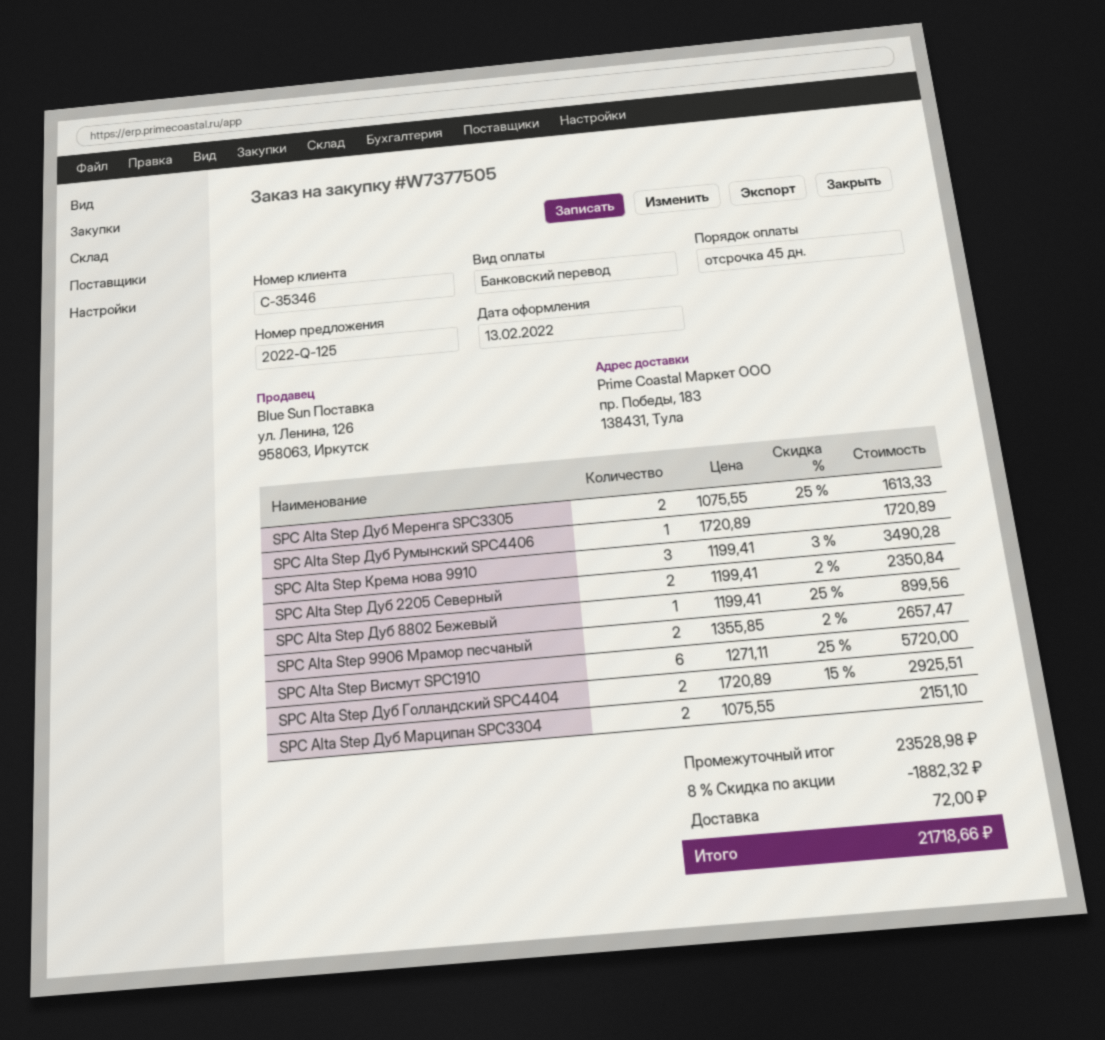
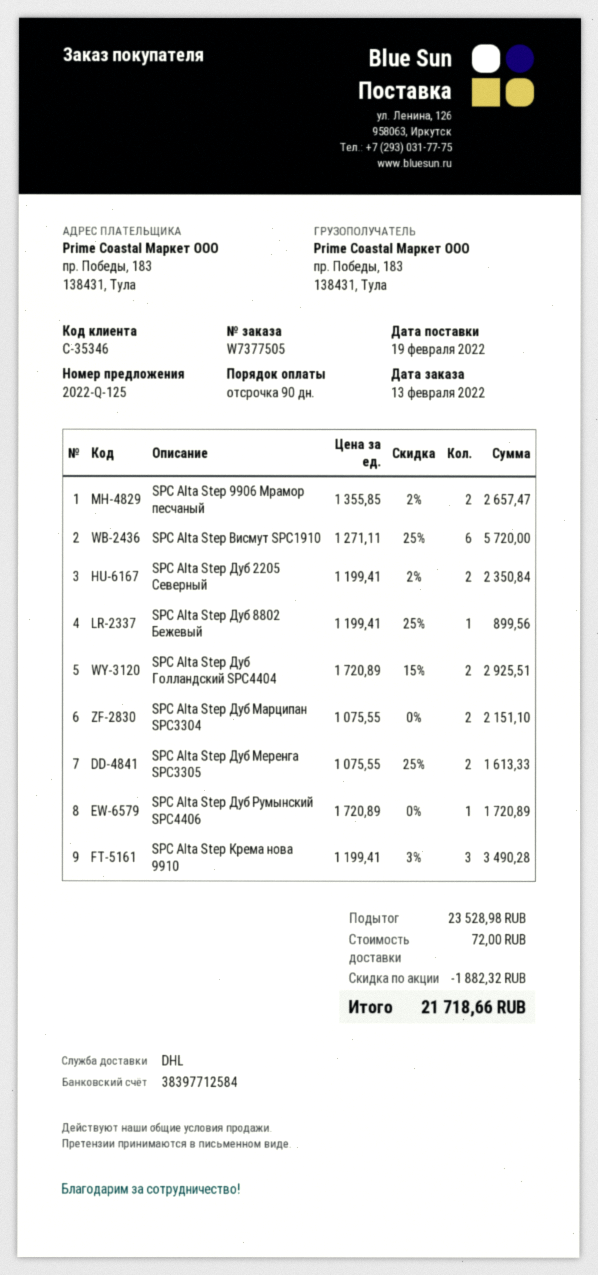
payment terms: 45 days -> 90 days

